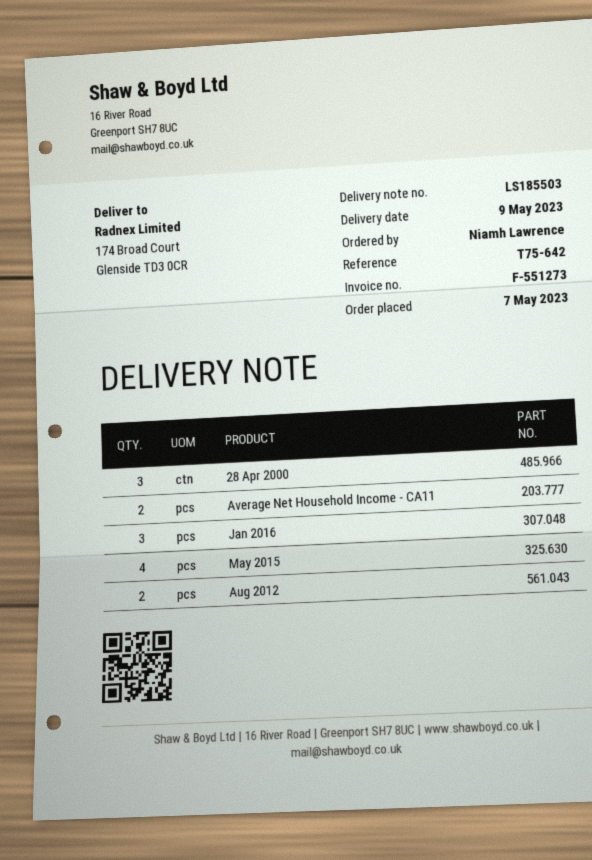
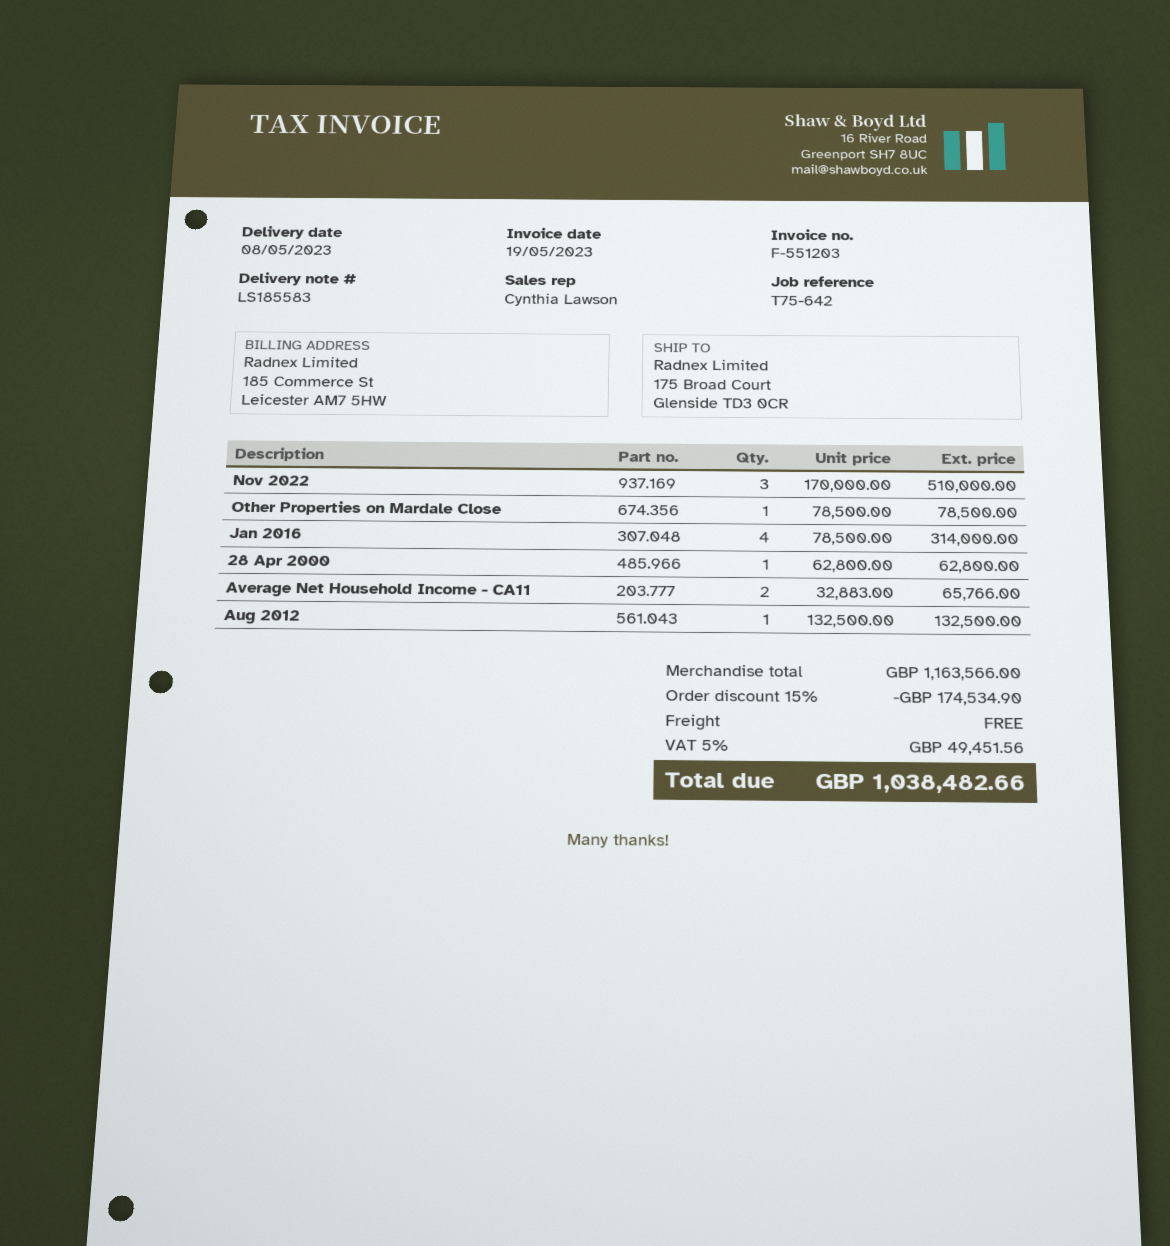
delivery note number: LS185503 -> LS185583
delivery date: 2023-05-09 -> 2023-05-08
invoice number: F-551273 -> F-551203
ship to: 174 Broad Court, Glenside TD3 0CR -> 175 Broad Court, Glenside TD3 0CR
28 Apr 2000: 3 -> 1
Jan 2016: 3 -> 4
May 2015: 4 -> none
Aug 2012: 2 -> 1
Nov 2022: none -> 3
Other Properties on Mardale Close: none -> 1

